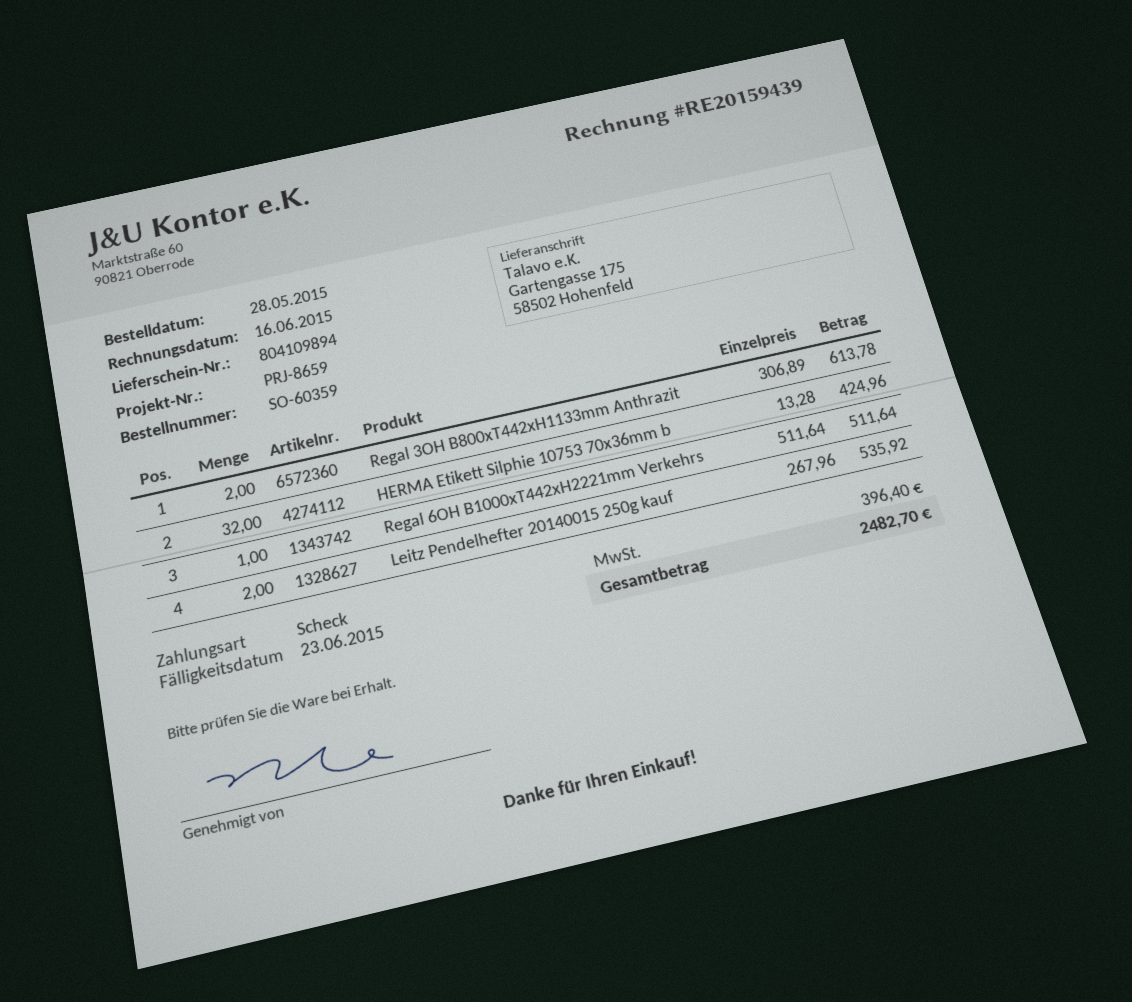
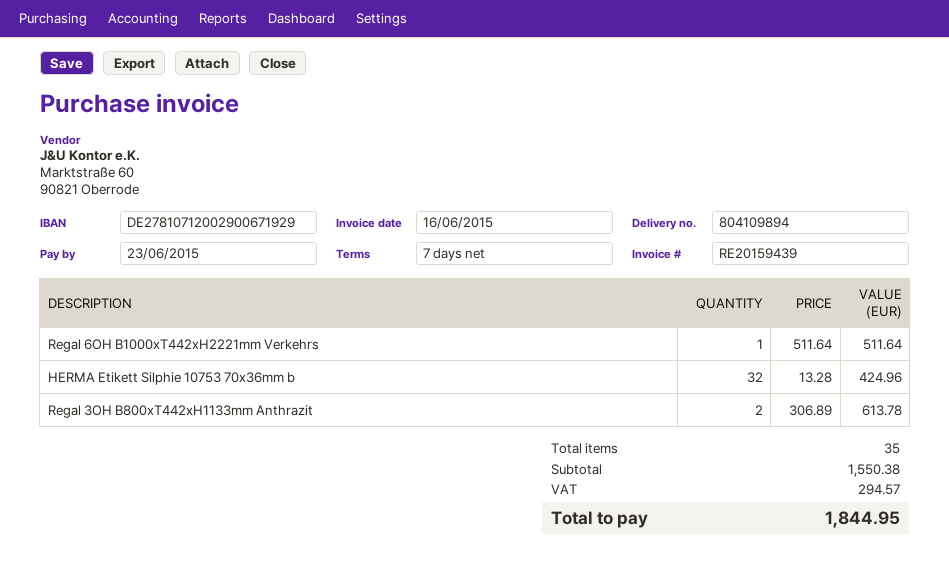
Leitz Pendelhefter 20140015 250g kauf: 2 x 267.96 = 535.92 -> none
tax: 396.40 -> 294.57
total: 2482.70 -> 1844.95

